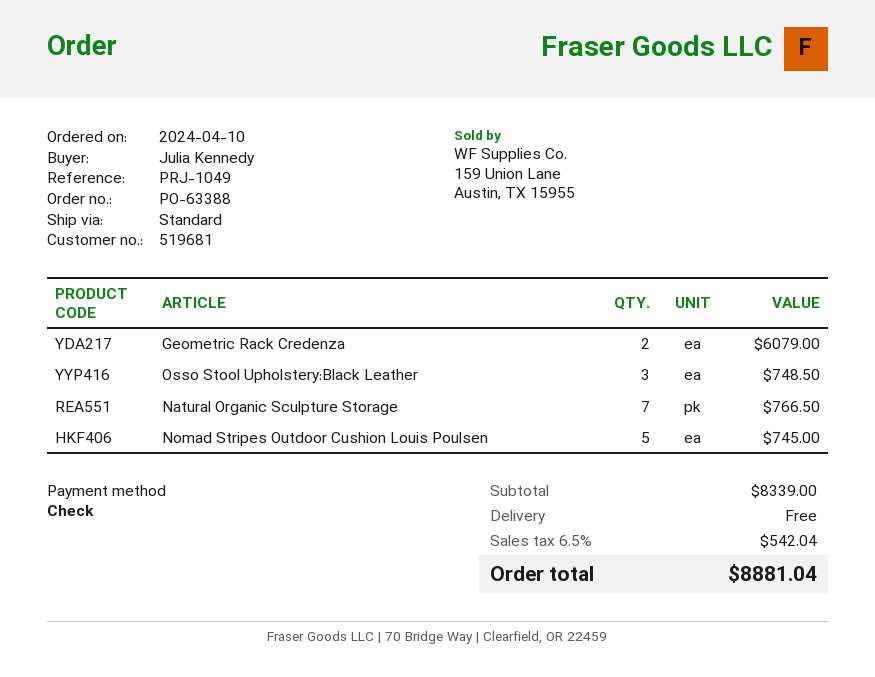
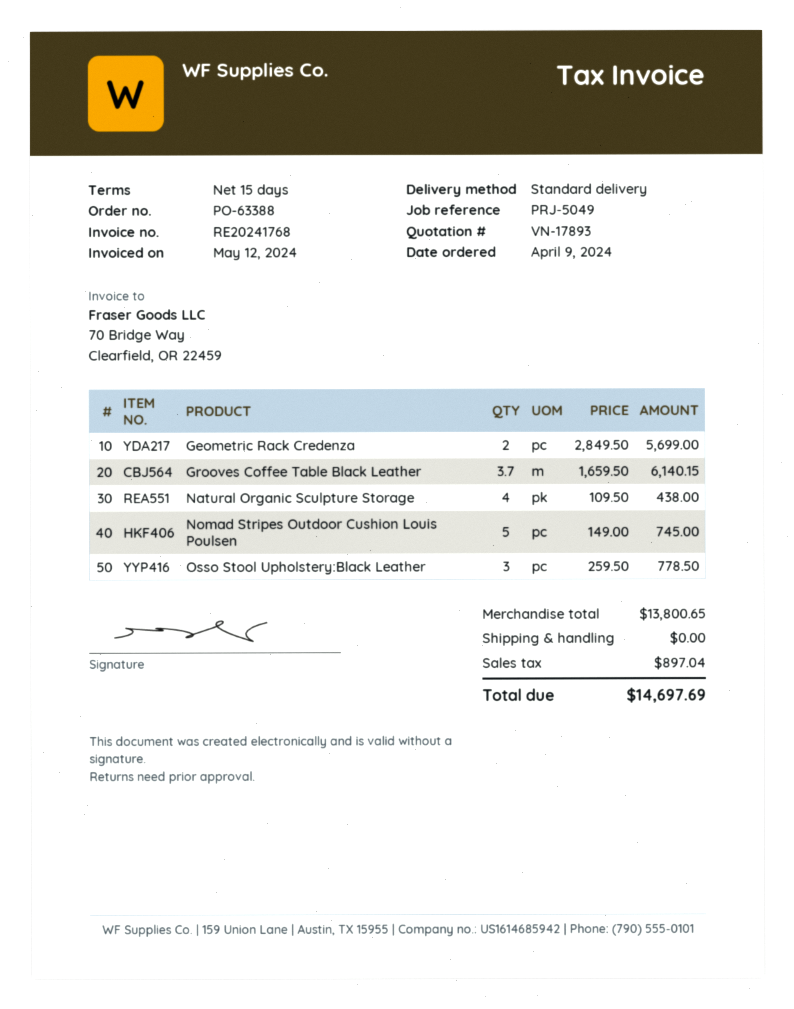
order date: 2024-04-10 -> 2024-04-09
reference: PRJ-1049 -> PRJ-5049
Geometric Rack Credenza: 2 for 6079.00 -> 2 for 5699.00
Osso Stool Upholstery:Black Leather: 3 for 748.50 -> 3 for 778.50
Natural Organic Sculpture Storage: 7 for 766.50 -> 4 for 438.00
Grooves Coffee Table Black Leather: none -> 3.7 for 6140.15
subtotal: 8339.00 -> 13800.65
tax: 542.04 -> 897.04
total: 8881.04 -> 14697.69

